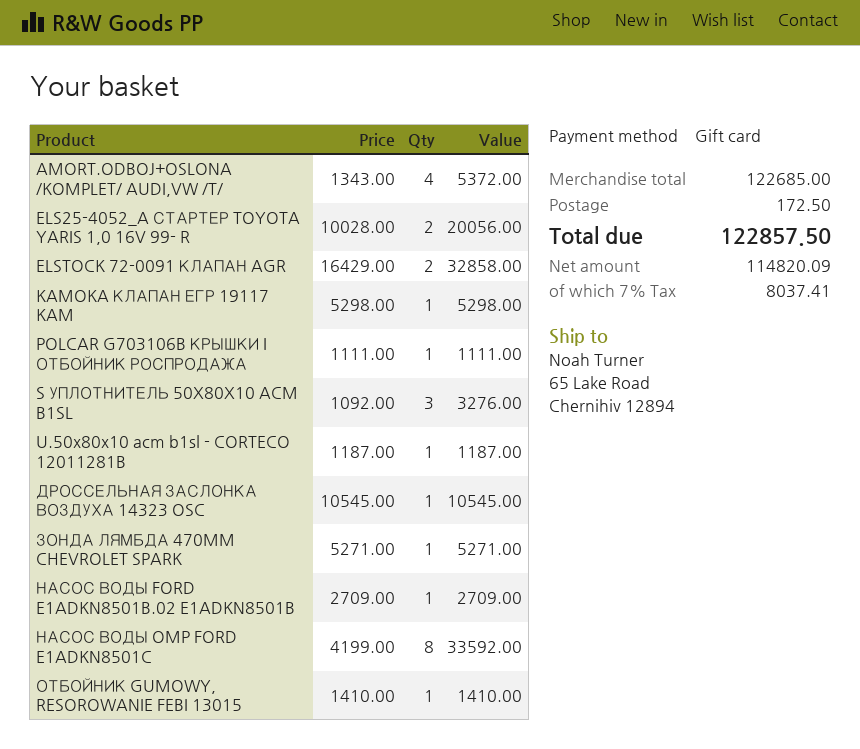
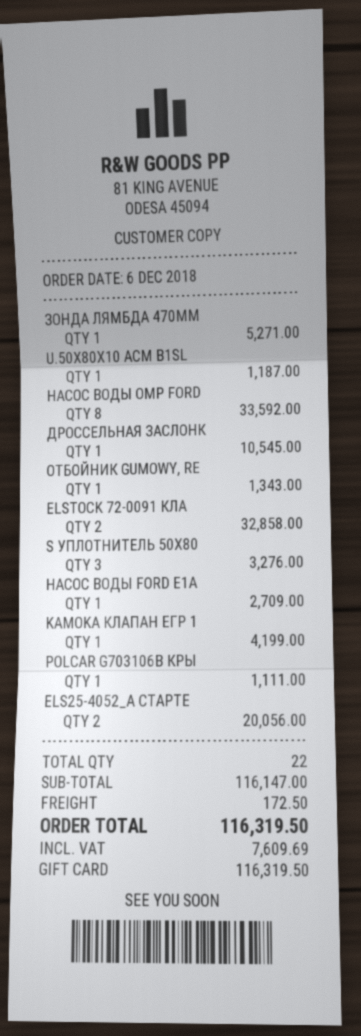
AMORT.ODBOJ+OSLONA /KOMPLET/ AUDI,VW /T/: 4 for 5372.00 -> none
KAMOKA КЛАПАН ЕГР 19117 KAM: 1 for 5298.00 -> 1 for 4199.00
ОТБОЙНИК GUMOWY, RESOROWANIE FEBI 13015: 1 for 1410.00 -> 1 for 1343.00
subtotal: 122685.00 -> 116147.00
tax: 8037.41 -> 7609.69
total: 122857.50 -> 116319.50

